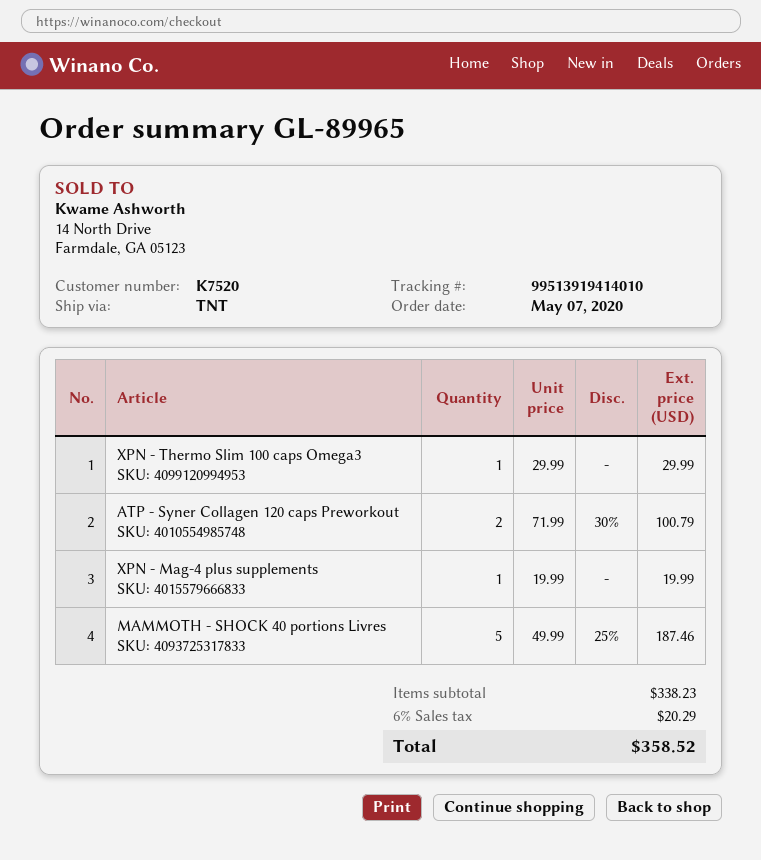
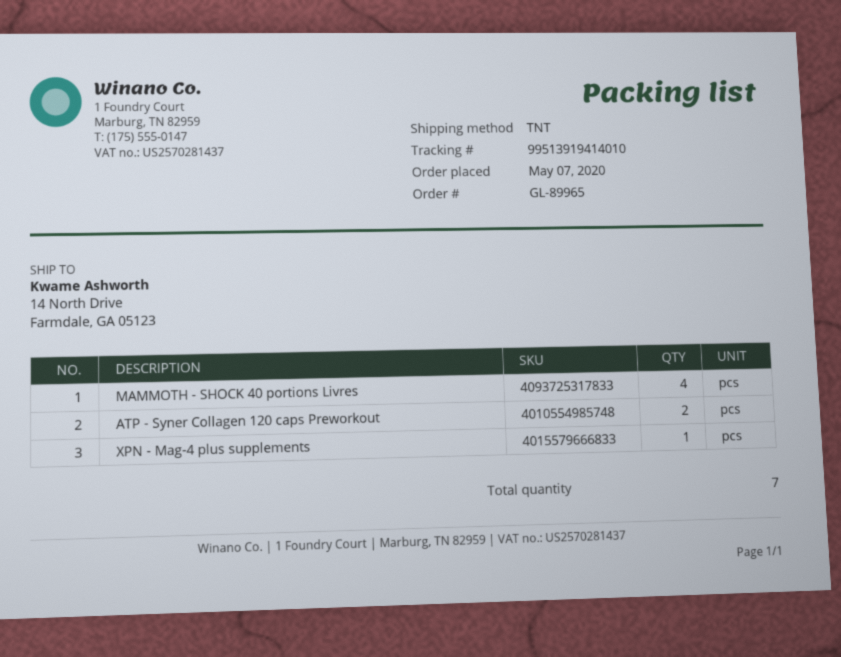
XPN - Thermo Slim 100 caps Omega3: 1 -> none
MAMMOTH - SHOCK 40 portions Livres: 5 -> 4

